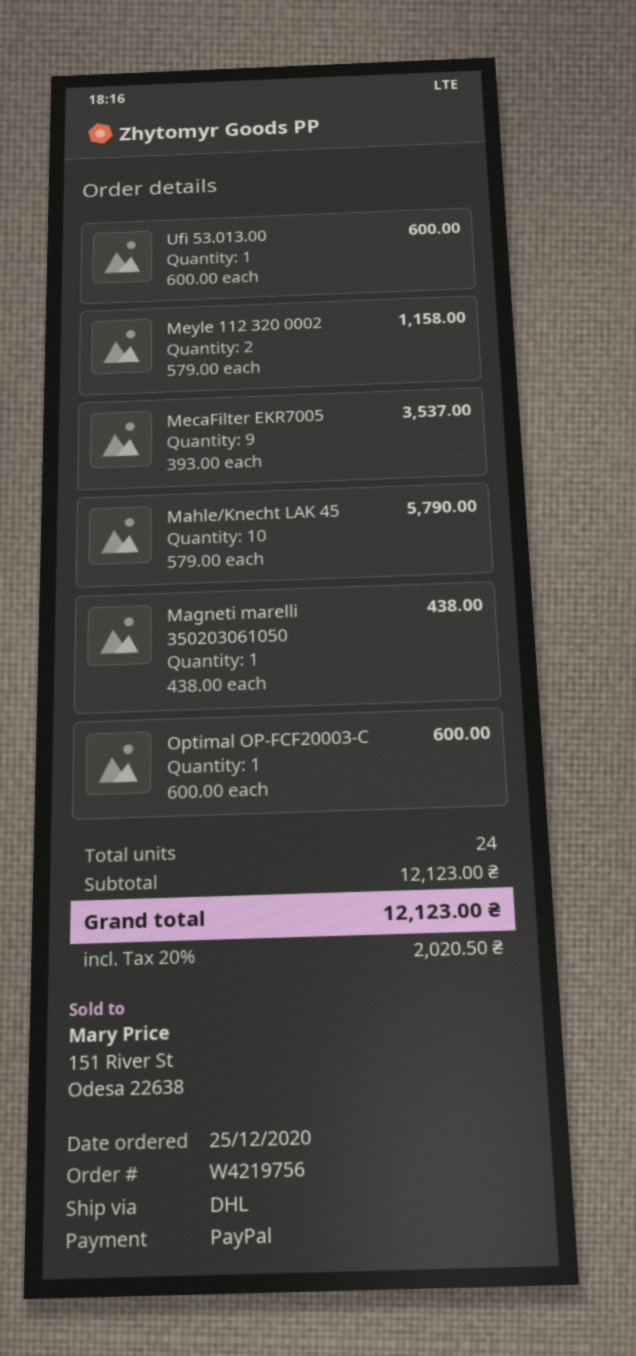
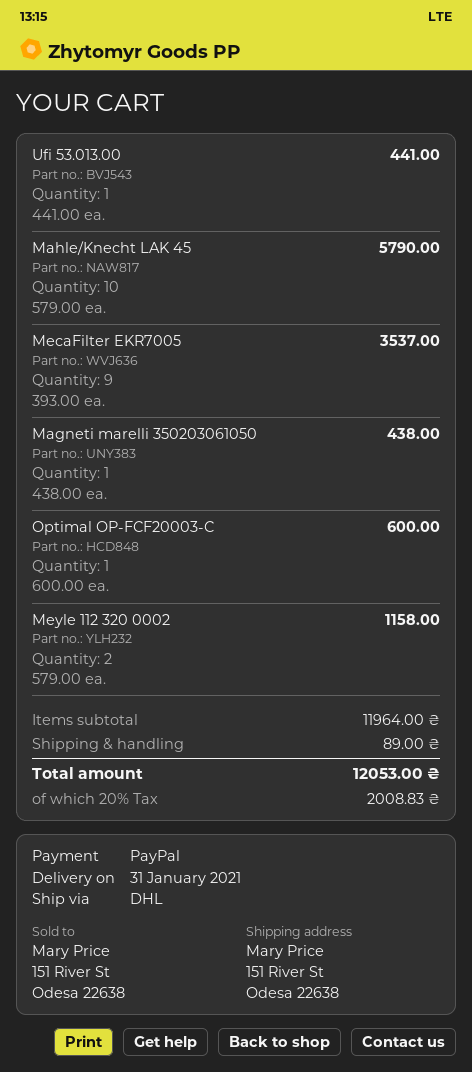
Ufi 53.013.00: 1 x 600.00 = 600.00 -> 1 x 441.00 = 441.00
subtotal: 12123.00 -> 11964.00
shipping: none -> 89.00
tax: 20% = 2020.50 -> 20% = 2008.83
total: 12123.00 -> 12053.00

